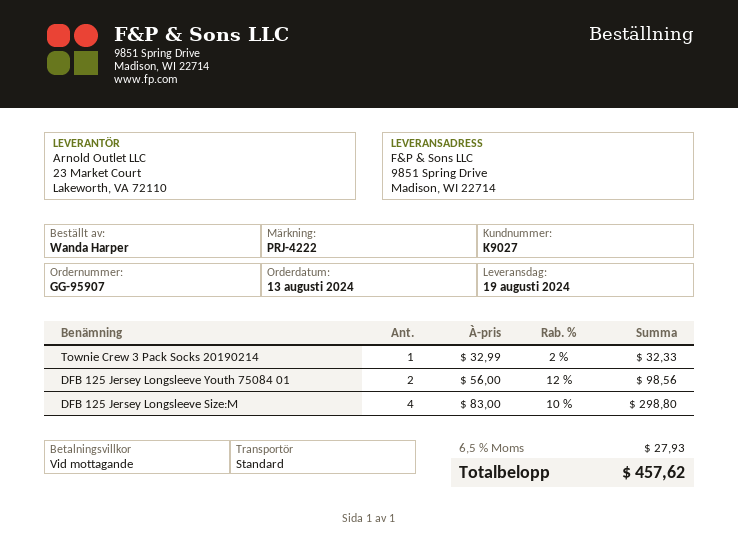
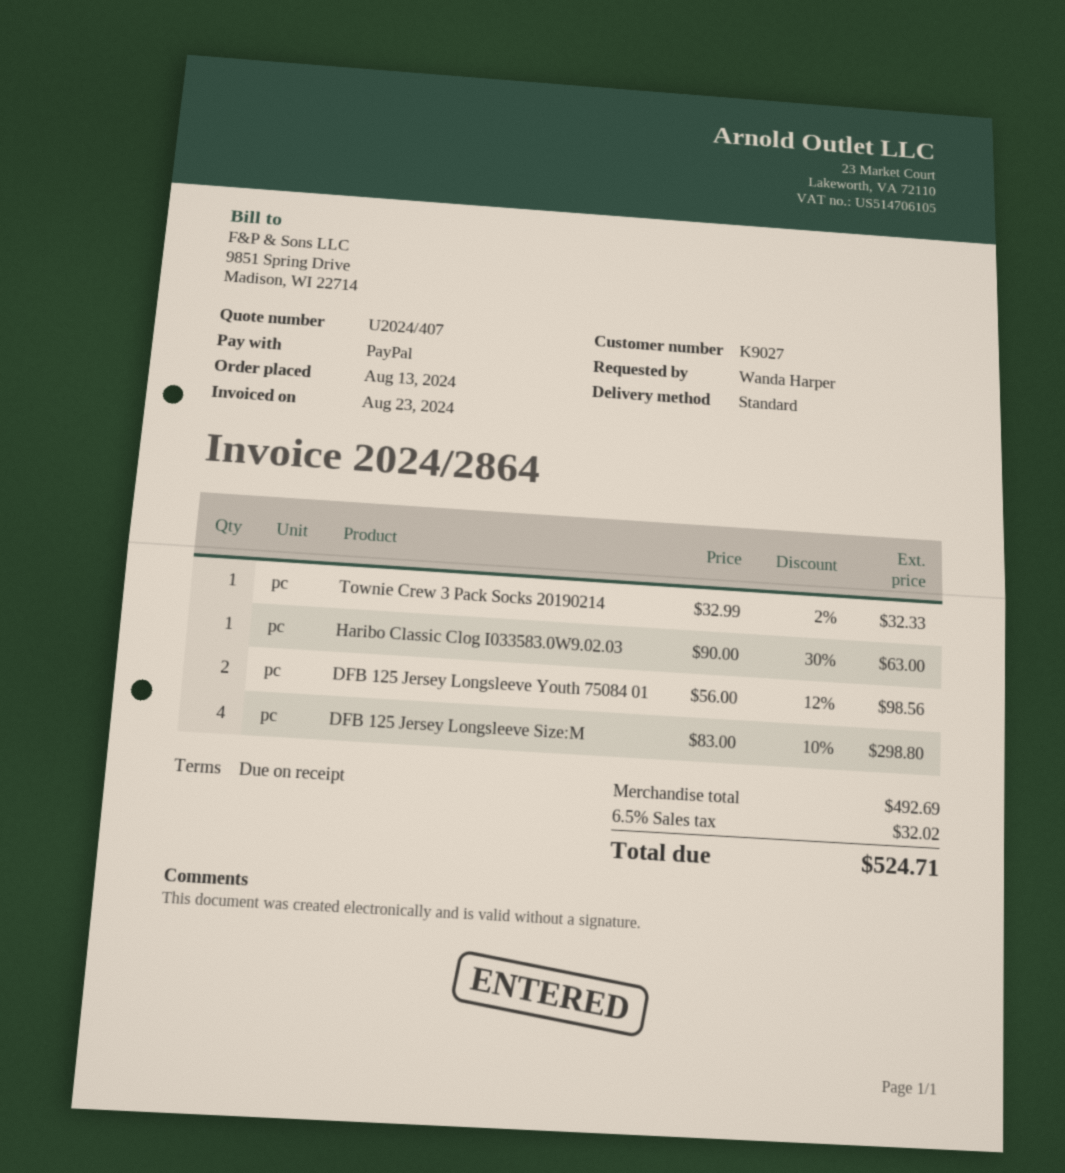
Haribo Classic Clog I033583.0W9.02.03: none -> 1 x 90.00 - 30% = 63.00
tax: 6.5% = 27.93 -> 6.5% = 32.02
total: 457.62 -> 524.71

